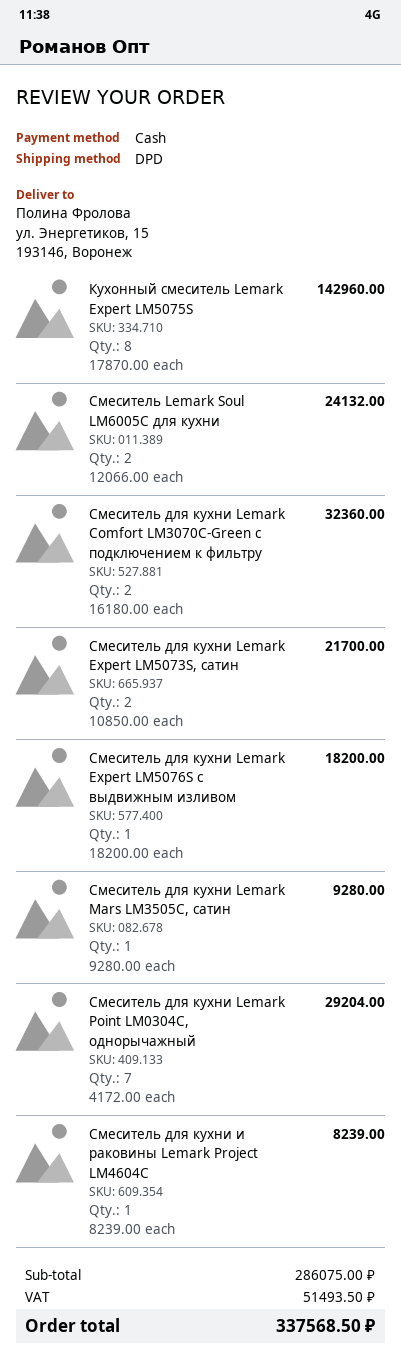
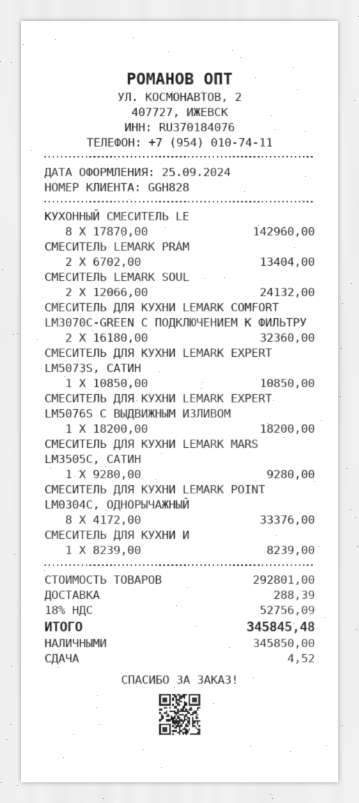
Смеситель для кухни Lemark Expert LM5073S, сатин: 2 x 10850.00 = 21700.00 -> 1 x 10850.00 = 10850.00
Смеситель для кухни Lemark Point LM0304C, однорычажный: 7 x 4172.00 = 29204.00 -> 8 x 4172.00 = 33376.00
СМЕСИТЕЛЬ LEMARK PRAM: none -> 2 x 6702.00 = 13404.00
subtotal: 286075.00 -> 292801.00
shipping: none -> 288.39
tax: 51493.50 -> 52756.09
total: 337568.50 -> 345845.48

